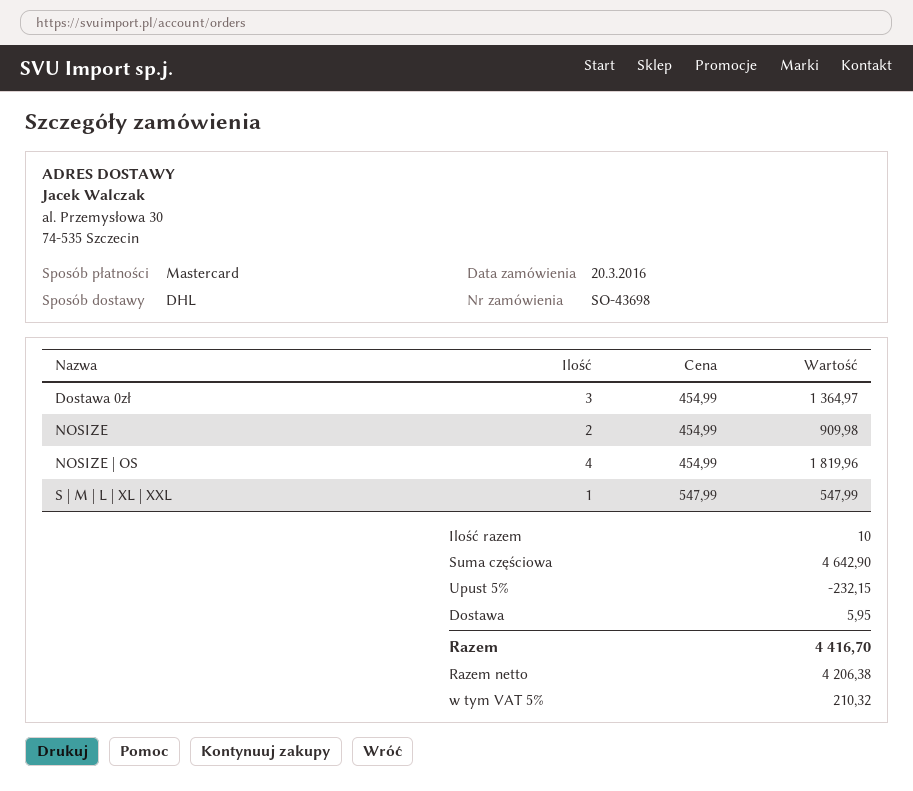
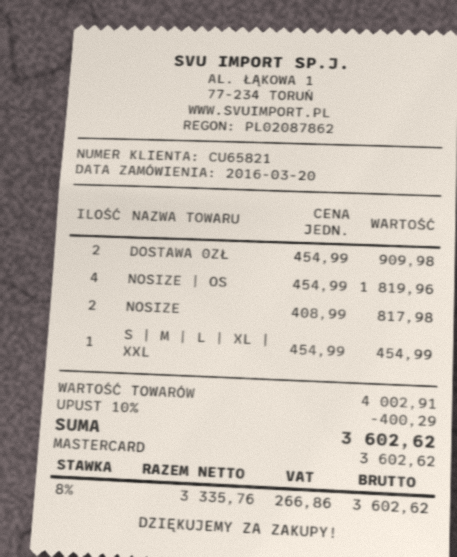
Dostawa 0zł: 3 x 454.99 = 1364.97 -> 2 x 454.99 = 909.98
NOSIZE: 2 x 454.99 = 909.98 -> 2 x 408.99 = 817.98
S | M | L | XL | XXL: 1 x 547.99 = 547.99 -> 1 x 454.99 = 454.99
subtotal: 4642.90 -> 4002.91
discount: 5% = 232.15 -> 10% = 400.29
shipping: 5.95 -> none
net: 4206.38 -> 3335.76
tax: 5% = 210.32 -> 8% = 266.86
total: 4416.70 -> 3602.62

